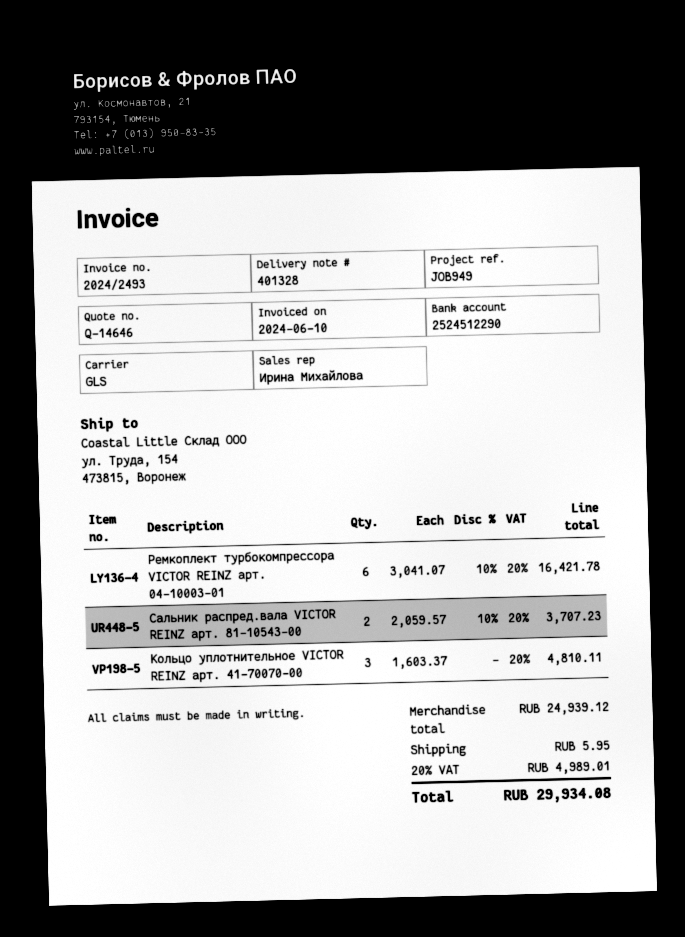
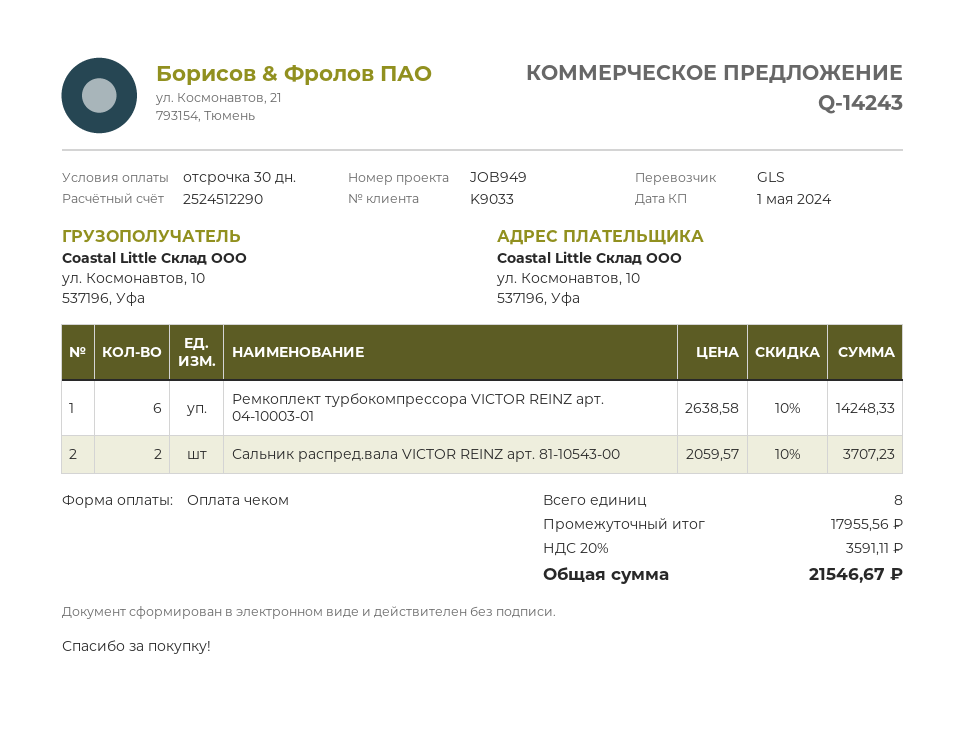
quote number: Q-14646 -> Q-14243
ship to: ул. Труда, 154, 473815, Воронеж -> ул. Космонавтов, 10, 537196, Уфа
Ремкоплект турбокомпрессора VICTOR REINZ арт. 04-10003-01: 6 x 3041.07 - 10% = 16421.78 -> 6 x 2638.58 - 10% = 14248.33
Кольцо уплотнительное VICTOR REINZ арт. 41-70070-00: 3 x 1603.37 = 4810.11 -> none
subtotal: 24939.12 -> 17955.56
shipping: 5.95 -> none
tax: 20% = 4989.01 -> 20% = 3591.11
total: 29934.08 -> 21546.67

